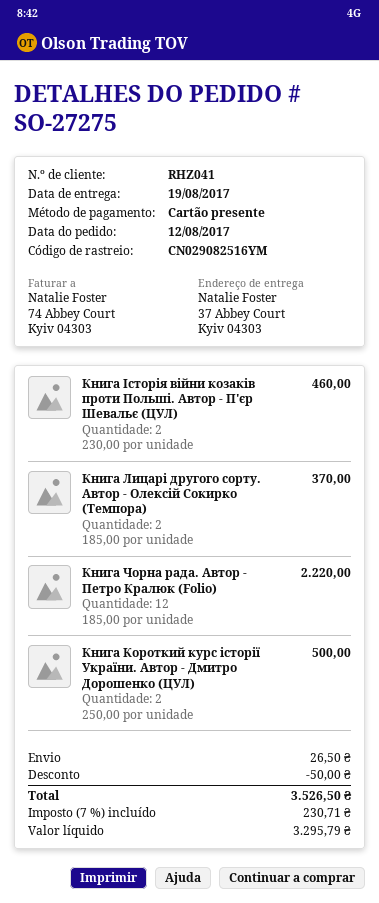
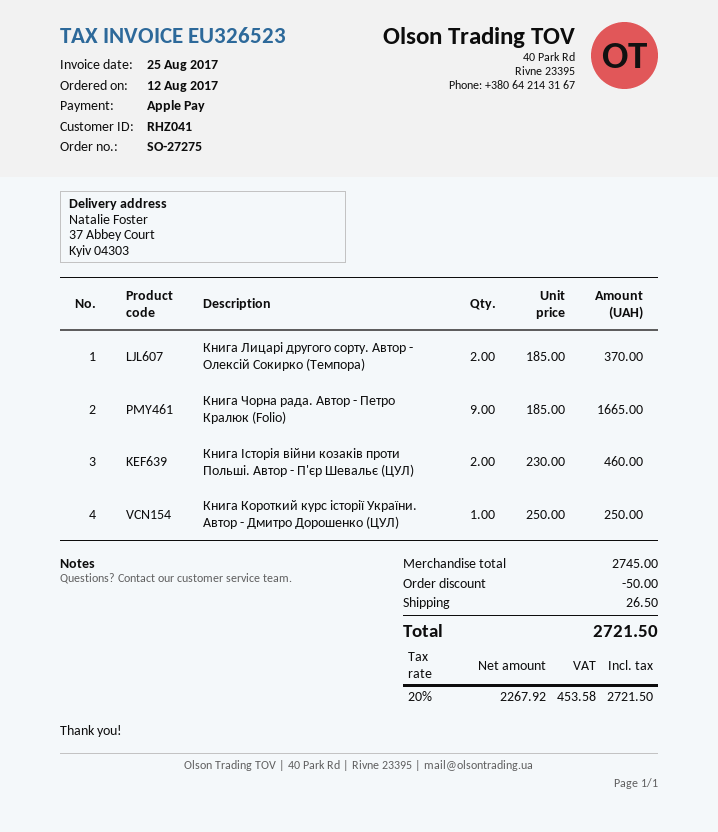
payment method: gift card -> Apple Pay
Книга Чорна рада. Автор - Петро Кралюк (Folio): 12 x 185.00 = 2220.00 -> 9 x 185.00 = 1665.00
Книга Короткий курс історії України. Автор - Дмитро Дорошенко (ЦУЛ): 2 x 250.00 = 500.00 -> 1 x 250.00 = 250.00
net: 3295.79 -> 2267.92
tax: 7% = 230.71 -> 20% = 453.58
total: 3526.50 -> 2721.50

